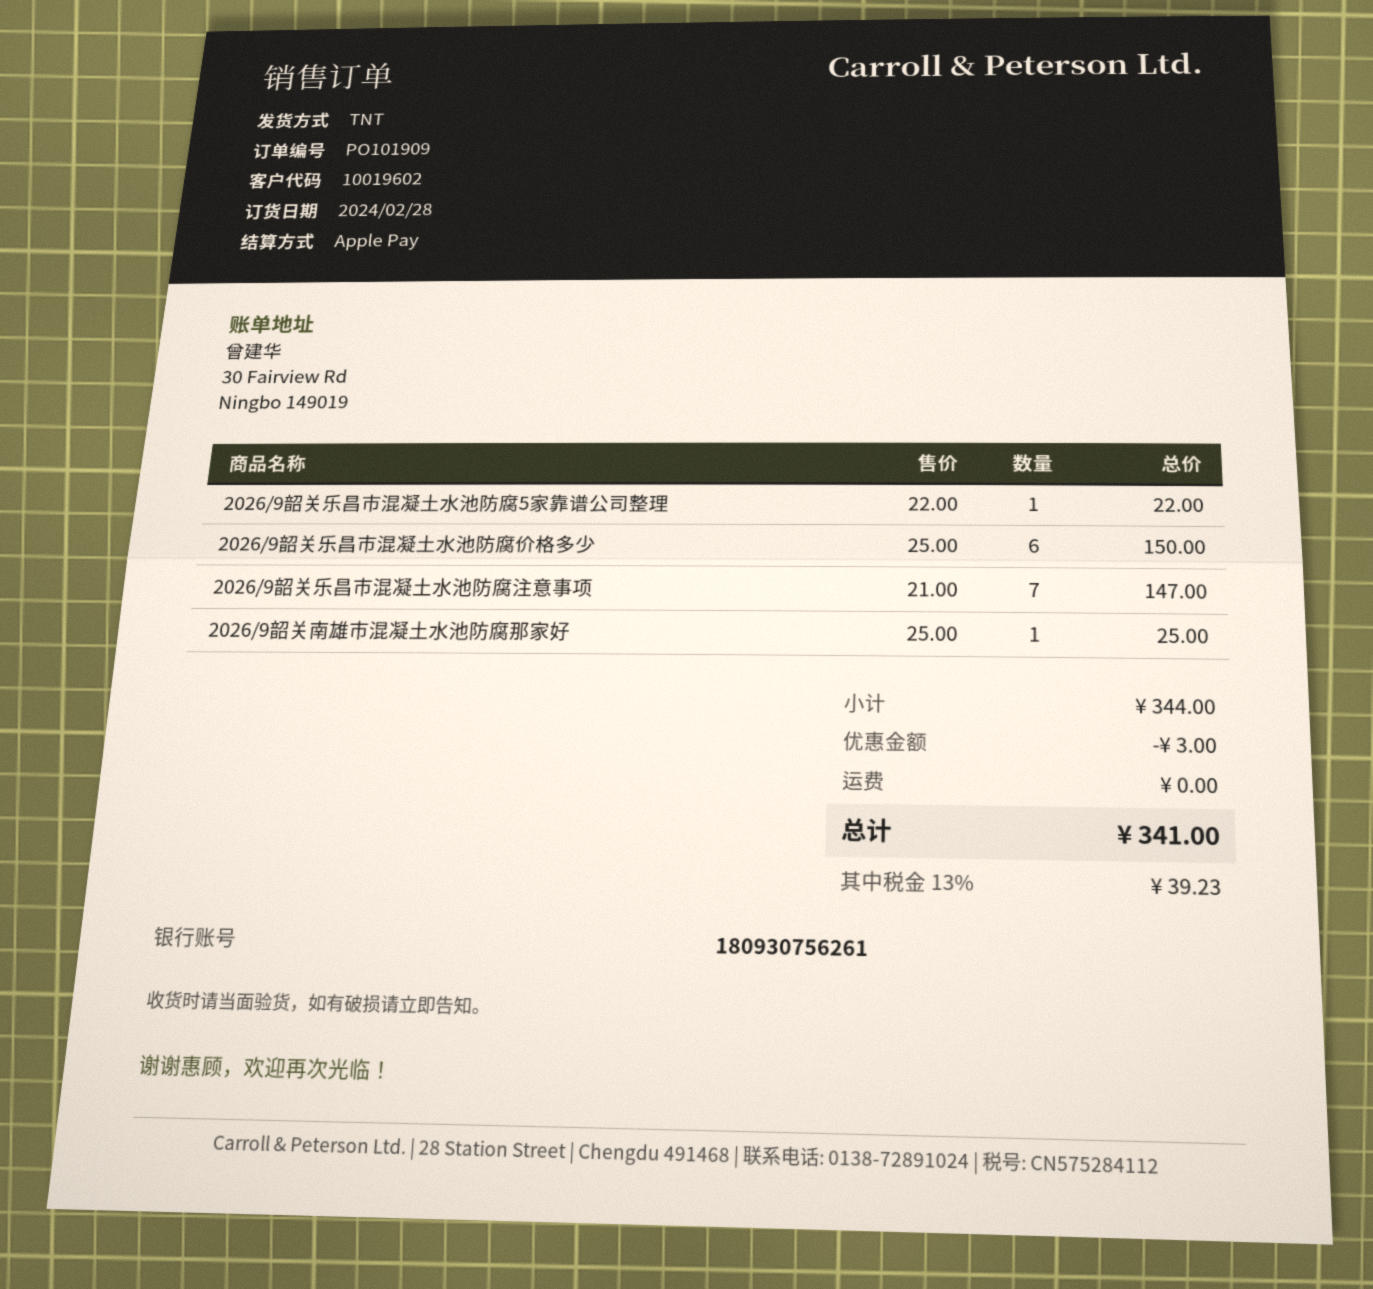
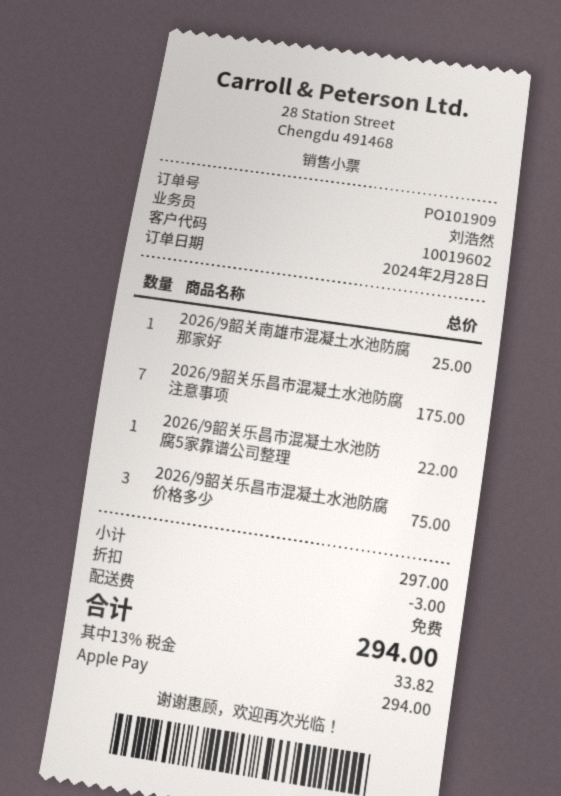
2026/9韶关乐昌市混凝土水池防腐价格多少: 6 for 150.00 -> 3 for 75.00
2026/9韶关乐昌市混凝土水池防腐注意事项: 7 for 147.00 -> 7 for 175.00
subtotal: 344.00 -> 297.00
tax: 13% = 39.23 -> 13% = 33.82
total: 341.00 -> 294.00

